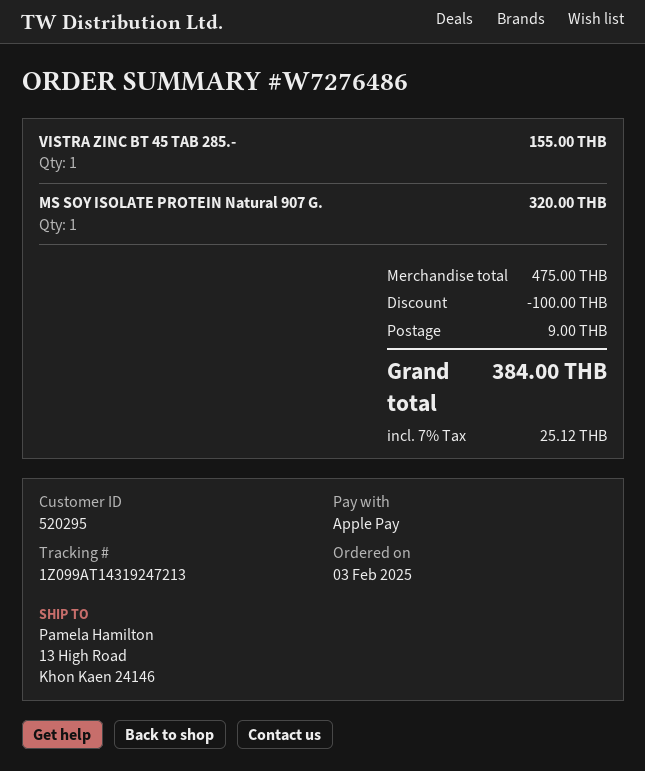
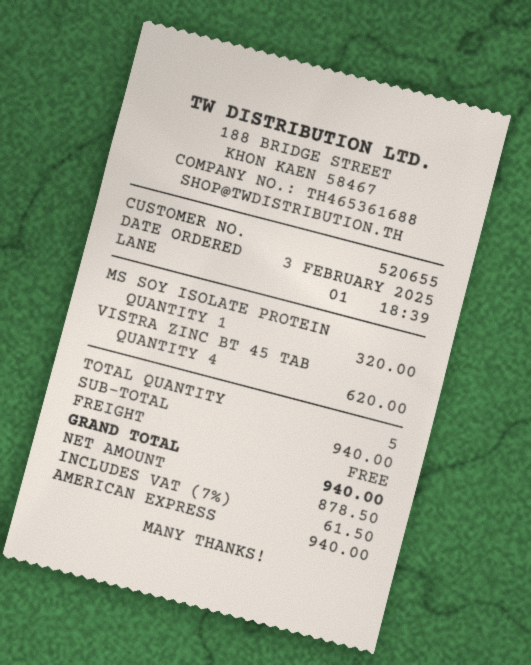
customer number: 520295 -> 520655
payment method: Apple Pay -> American Express
VISTRA ZINC BT 45 TAB 285.-: 1 for 155.00 -> 4 for 620.00
subtotal: 475.00 -> 940.00
discount: 100.00 -> none
shipping: 9.00 -> 0.00
tax: 7% = 25.12 -> 7% = 61.50
total: 384.00 -> 940.00

